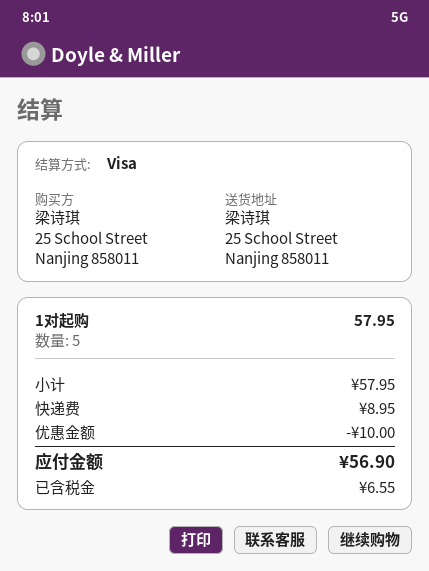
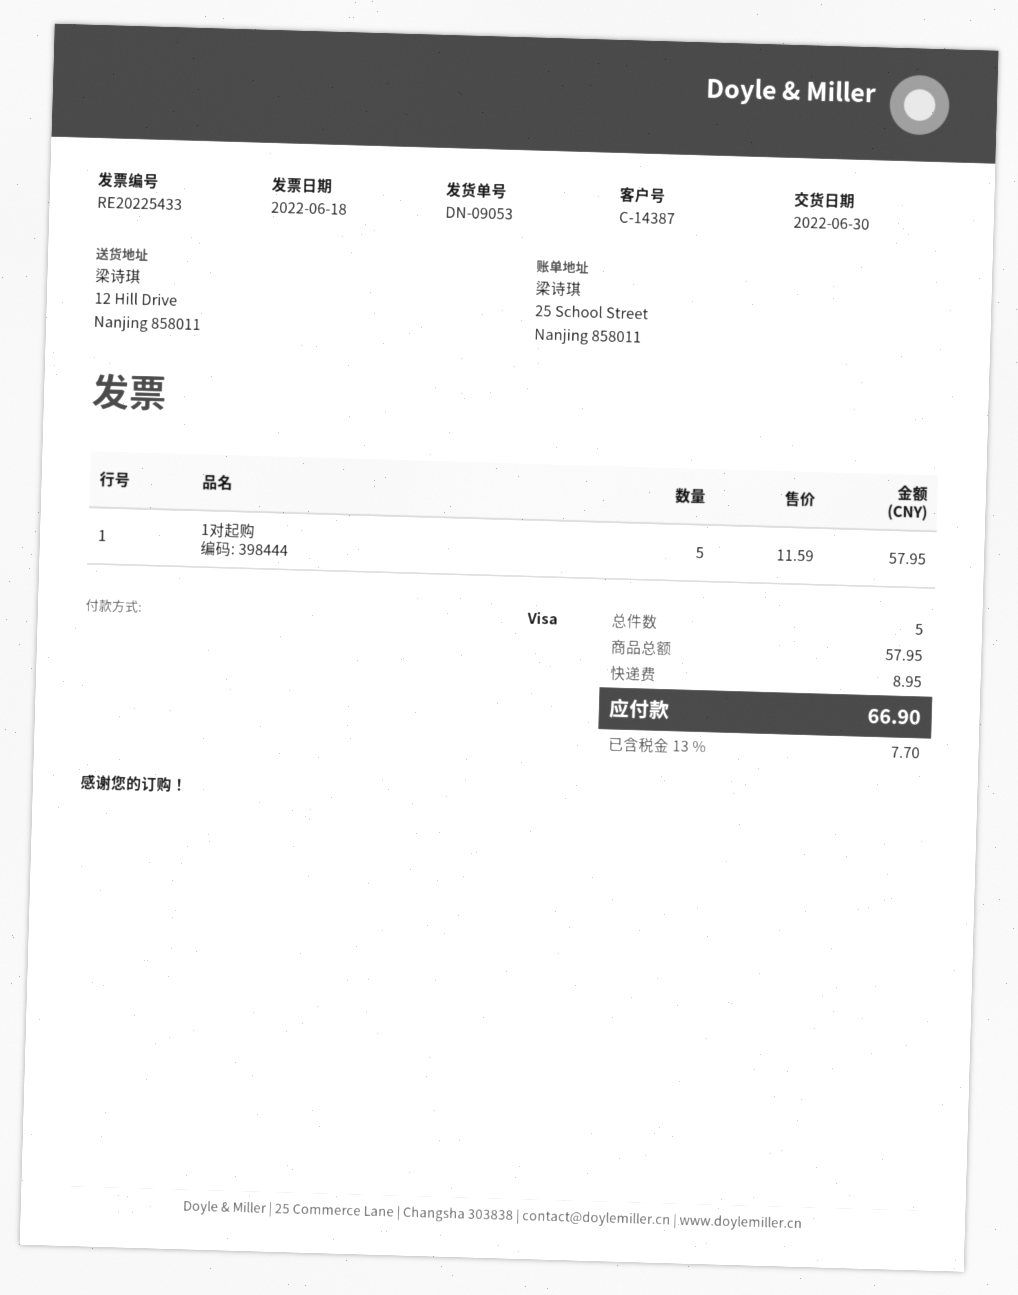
ship to: 25 School Street, Nanjing 858011 -> 12 Hill Drive, Nanjing 858011
discount: 10.00 -> none
tax: 6.55 -> 7.70
total: 56.90 -> 66.90

